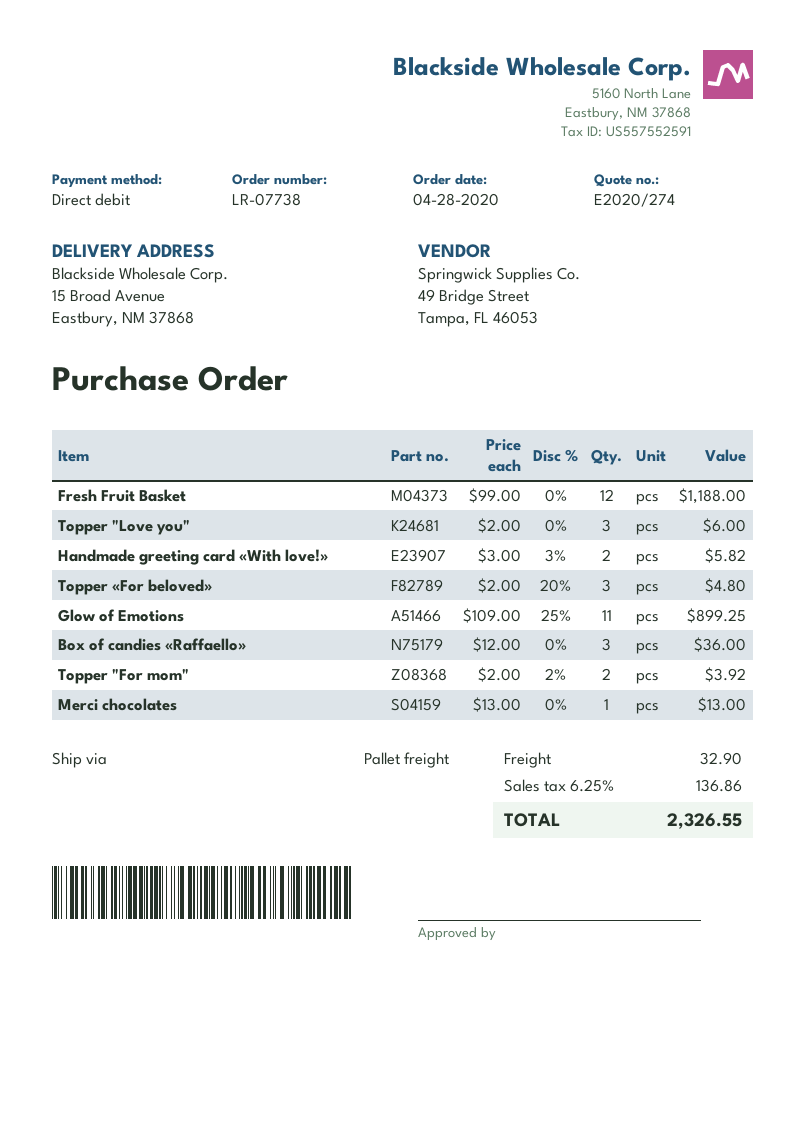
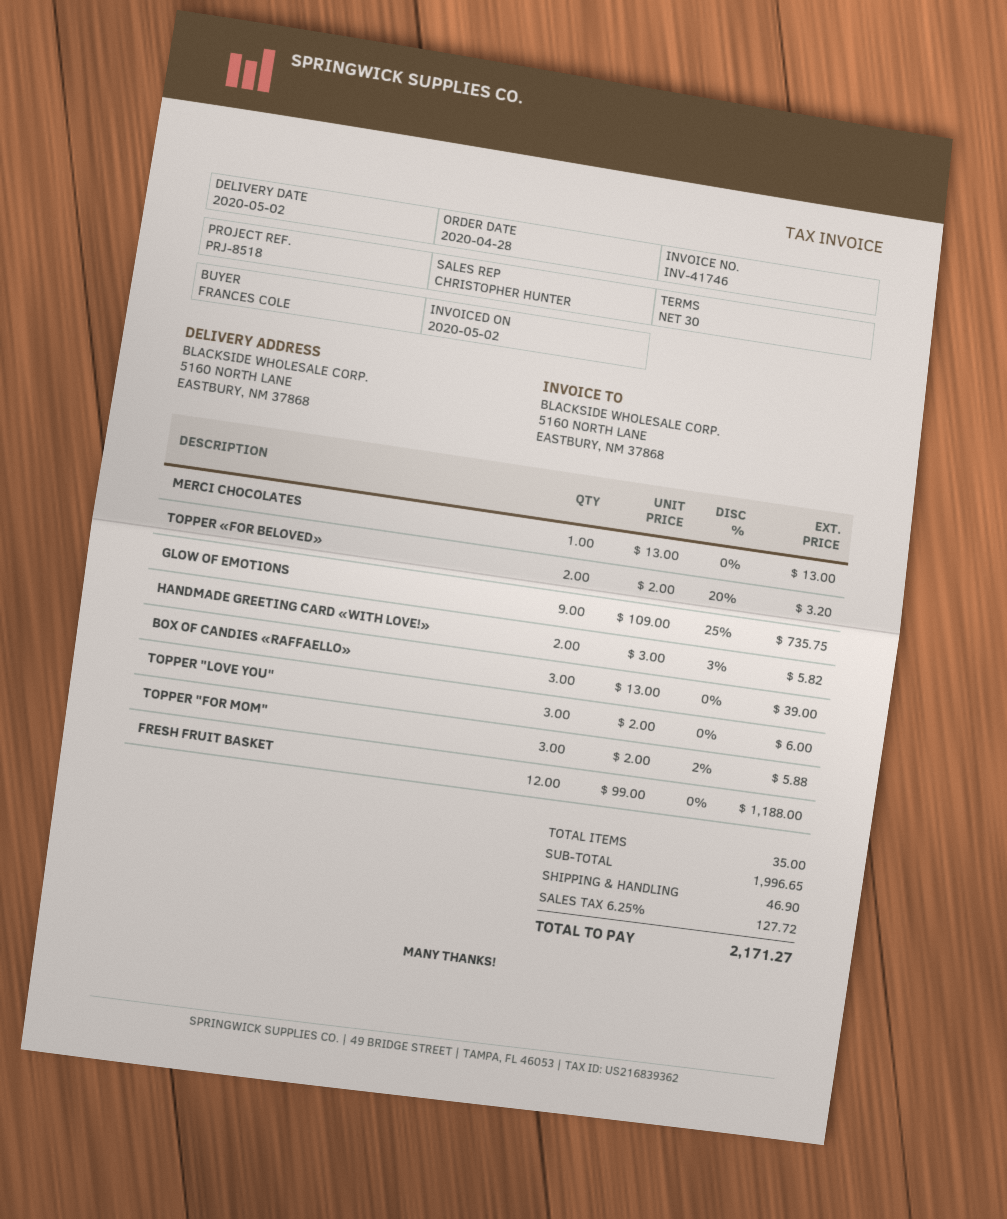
ship to: 15 Broad Avenue, Eastbury, NM 37868 -> 5160 NORTH LANE, EASTBURY, NM 37868
Topper «For beloved»: 3 x 2.00 - 20% = 4.80 -> 2 x 2.00 - 20% = 3.20
Glow of Emotions: 11 x 109.00 - 25% = 899.25 -> 9 x 109.00 - 25% = 735.75
Box of candies «Raffaello»: 3 x 12.00 = 36.00 -> 3 x 13.00 = 39.00
Topper "For mom": 2 x 2.00 - 2% = 3.92 -> 3 x 2.00 - 2% = 5.88
shipping: 32.90 -> 46.90
tax: 6.25% = 136.86 -> 6.25% = 127.72
total: 2326.55 -> 2171.27

